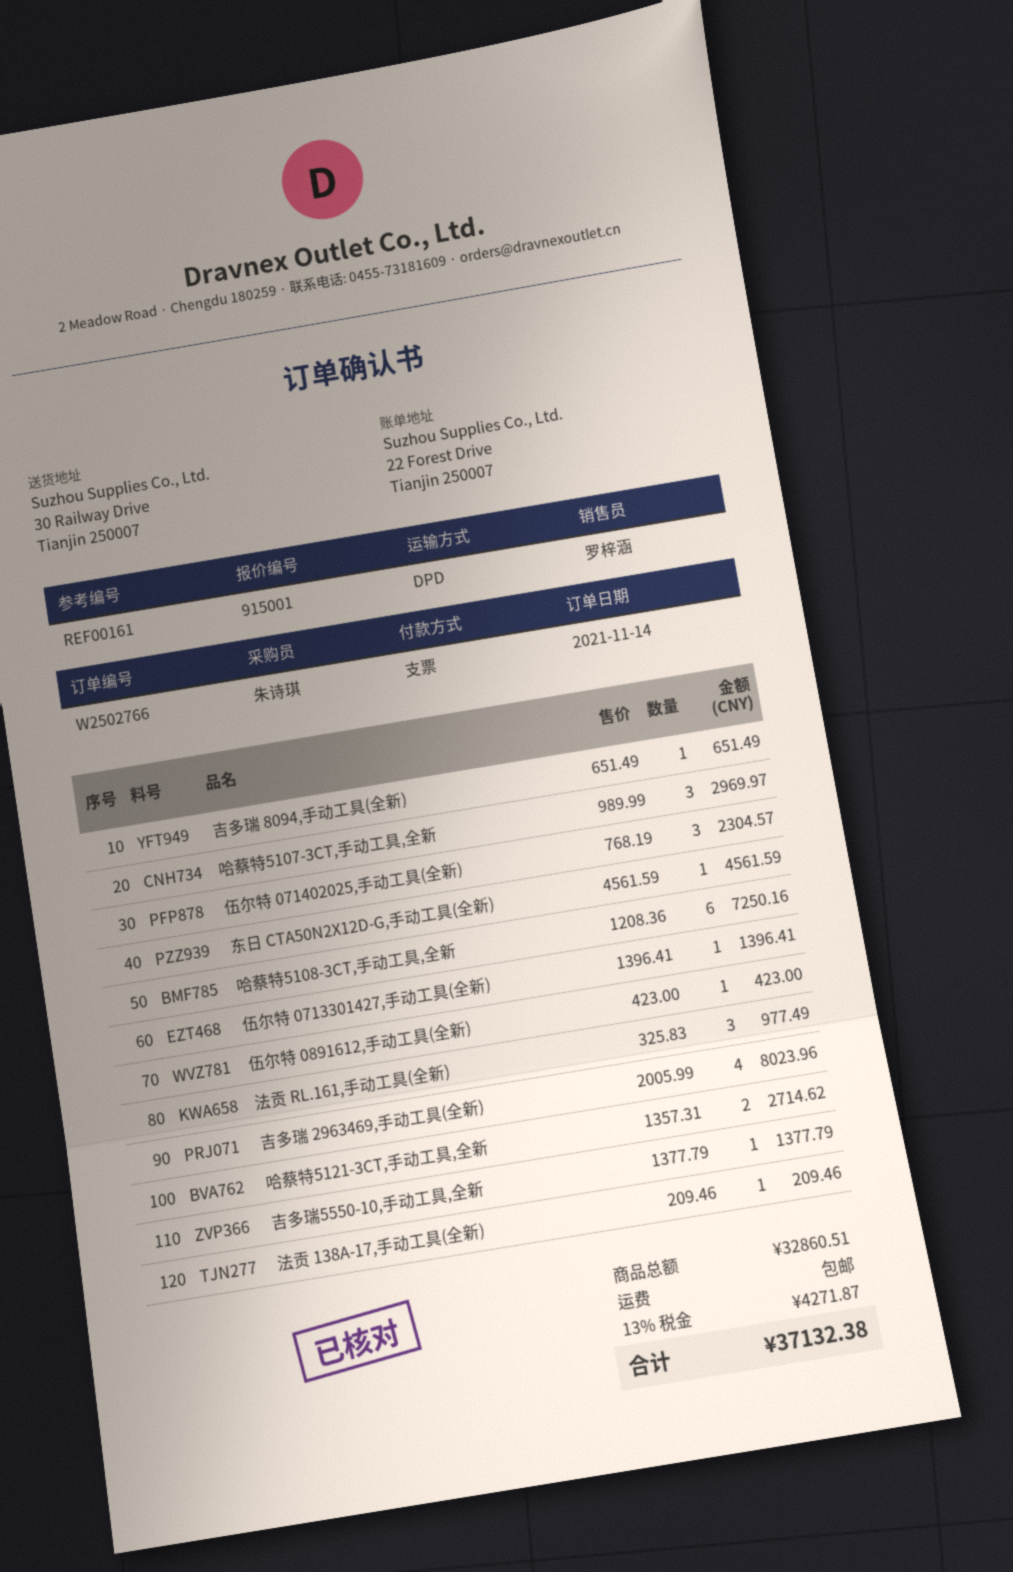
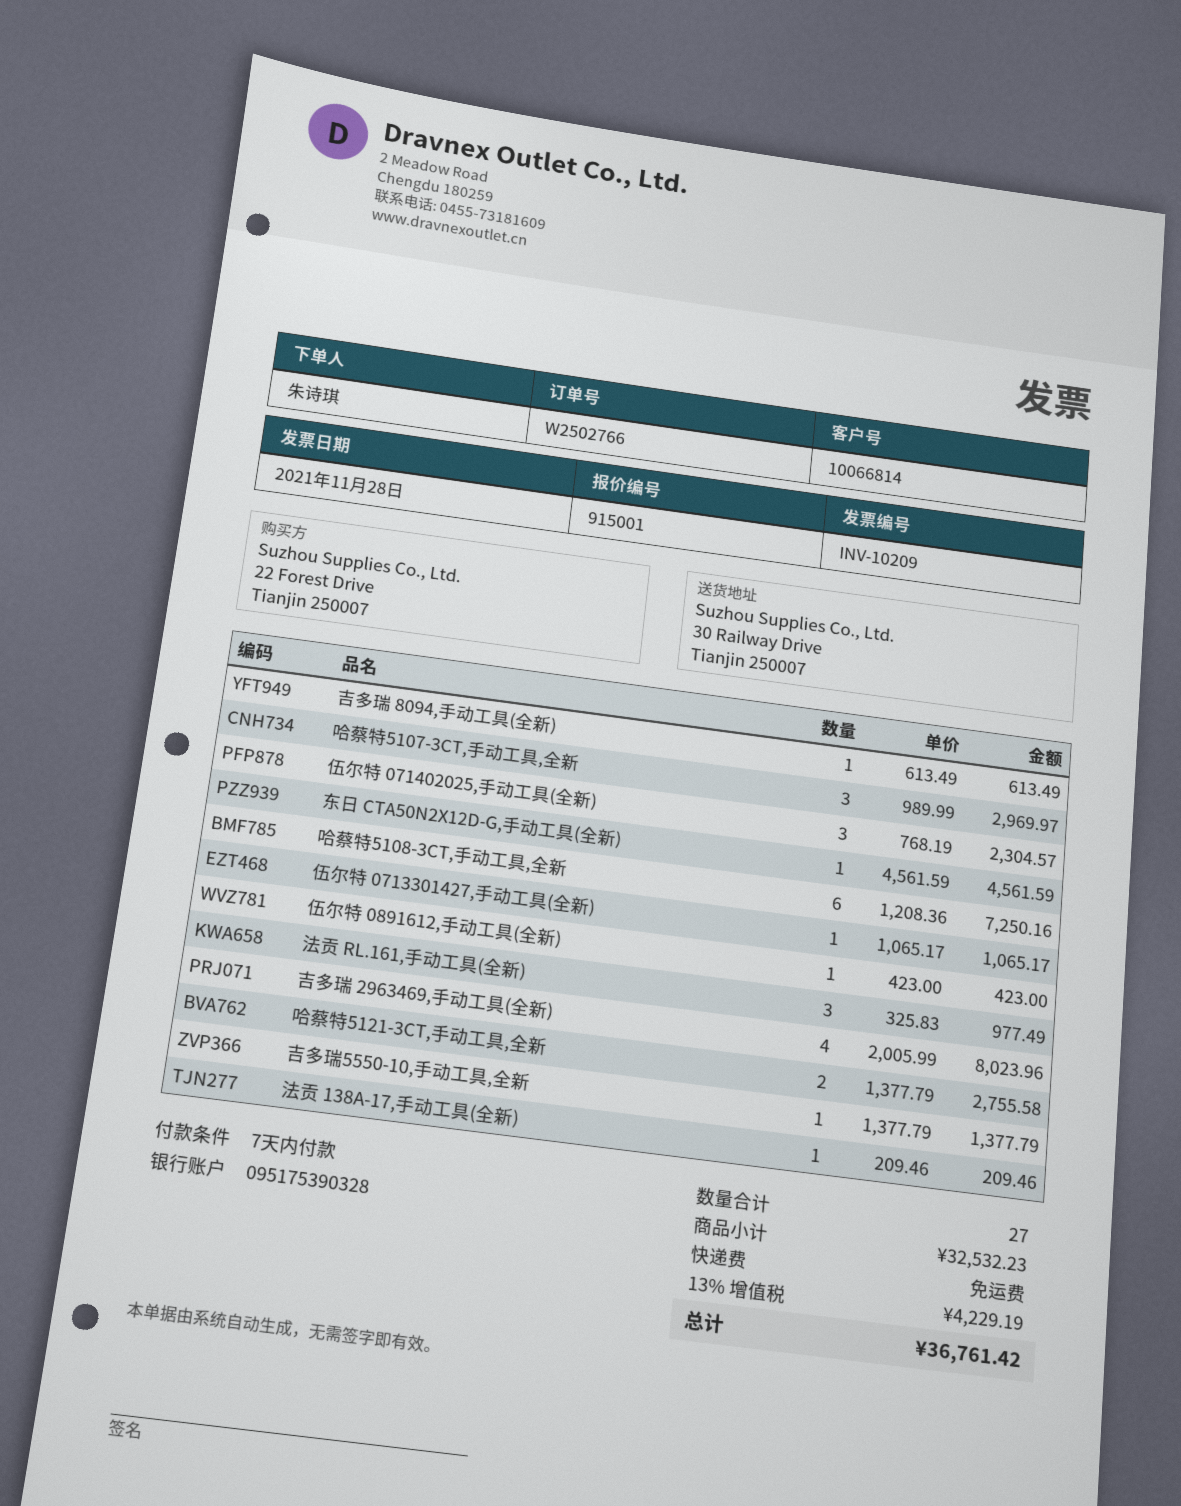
吉多瑞 8094,手动工具(全新): 1 x 651.49 = 651.49 -> 1 x 613.49 = 613.49
伍尔特 0713301427,手动工具(全新): 1 x 1396.41 = 1396.41 -> 1 x 1065.17 = 1065.17
哈蔡特5121-3CT,手动工具,全新: 2 x 1357.31 = 2714.62 -> 2 x 1377.79 = 2755.58
subtotal: 32860.51 -> 32532.23
tax: 13% = 4271.87 -> 13% = 4229.19
total: 37132.38 -> 36761.42

